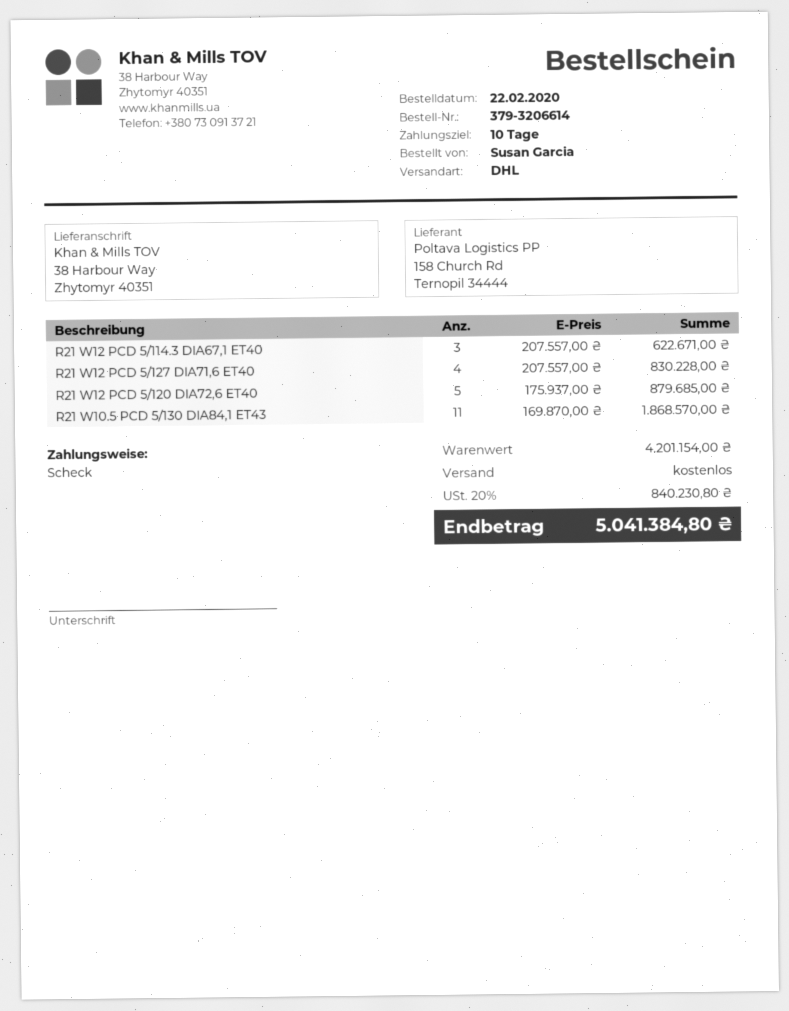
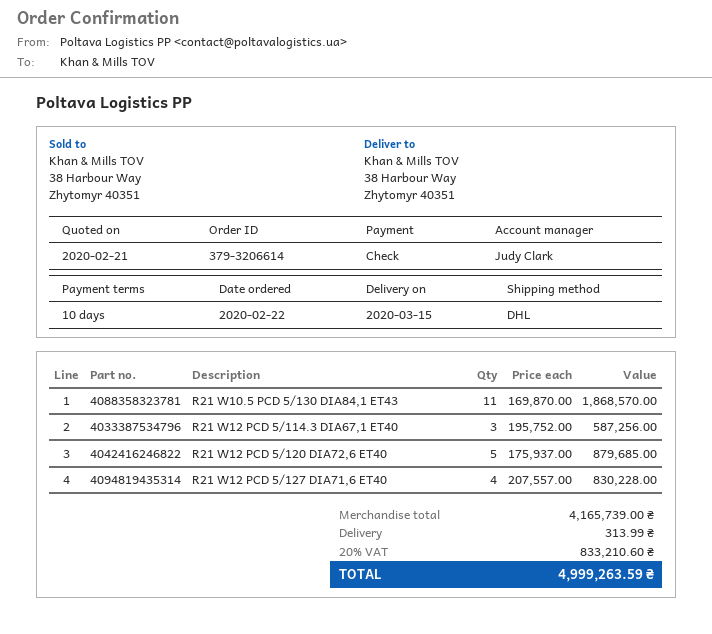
R21 W12 PCD 5/114.3 DIA67,1 ET40: 3 x 207557.00 = 622671.00 -> 3 x 195752.00 = 587256.00
subtotal: 4201154.00 -> 4165739.00
shipping: 0.00 -> 313.99
tax: 20% = 840230.80 -> 20% = 833210.60
total: 5041384.80 -> 4999263.59

